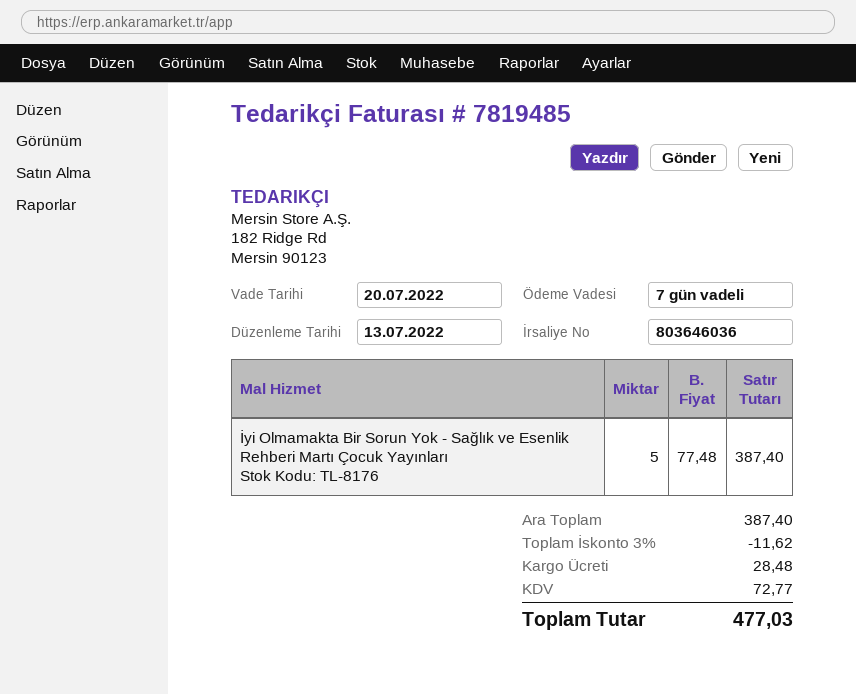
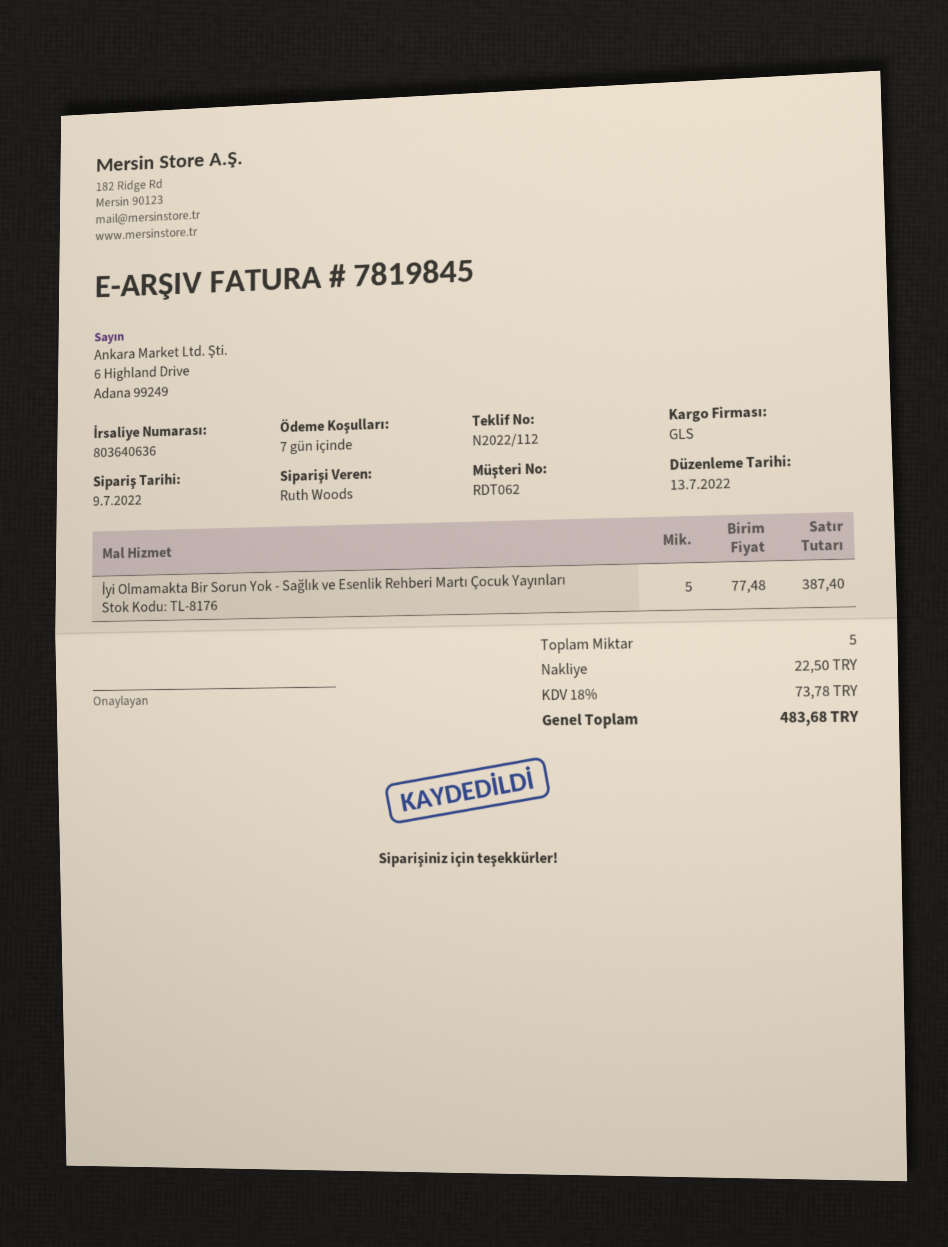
delivery note number: 803646036 -> 803640636
invoice number: 7819485 -> 7819845
discount: 3% = 11.62 -> none
shipping: 28.48 -> 22.50
tax: 72.77 -> 73.78
total: 477.03 -> 483.68

